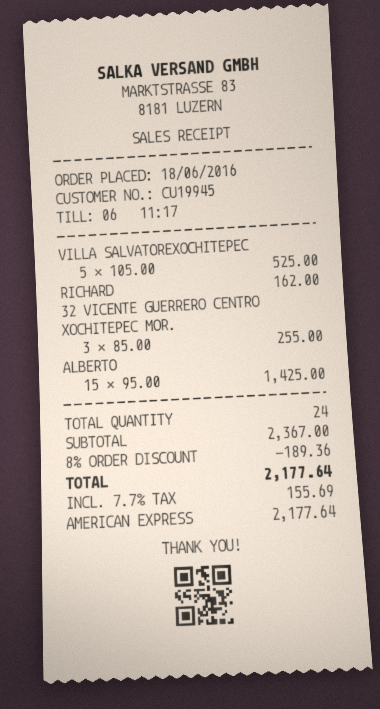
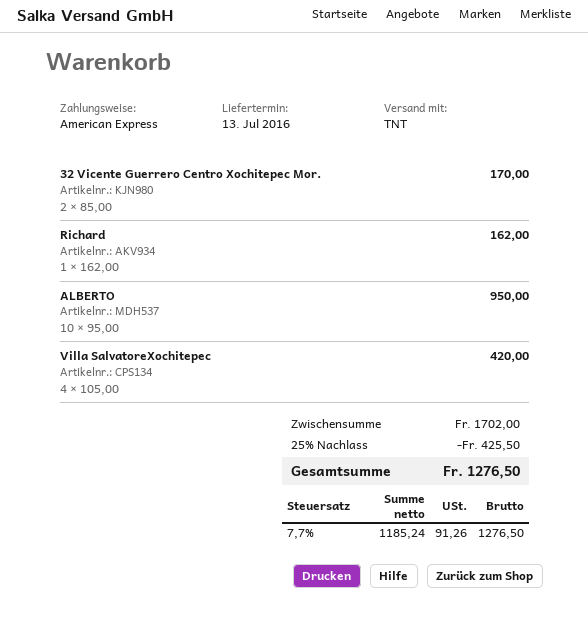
VILLA SALVATOREXOCHITEPEC: 5 x 105.00 = 525.00 -> 4 x 105.00 = 420.00
32 VICENTE GUERRERO CENTRO XOCHITEPEC MOR.: 3 x 85.00 = 255.00 -> 2 x 85.00 = 170.00
ALBERTO: 15 x 95.00 = 1425.00 -> 10 x 95.00 = 950.00
subtotal: 2367.00 -> 1702.00
discount: 8% = 189.36 -> 25% = 425.50
tax: 7.7% = 155.69 -> 7.7% = 91.26
total: 2177.64 -> 1276.50

